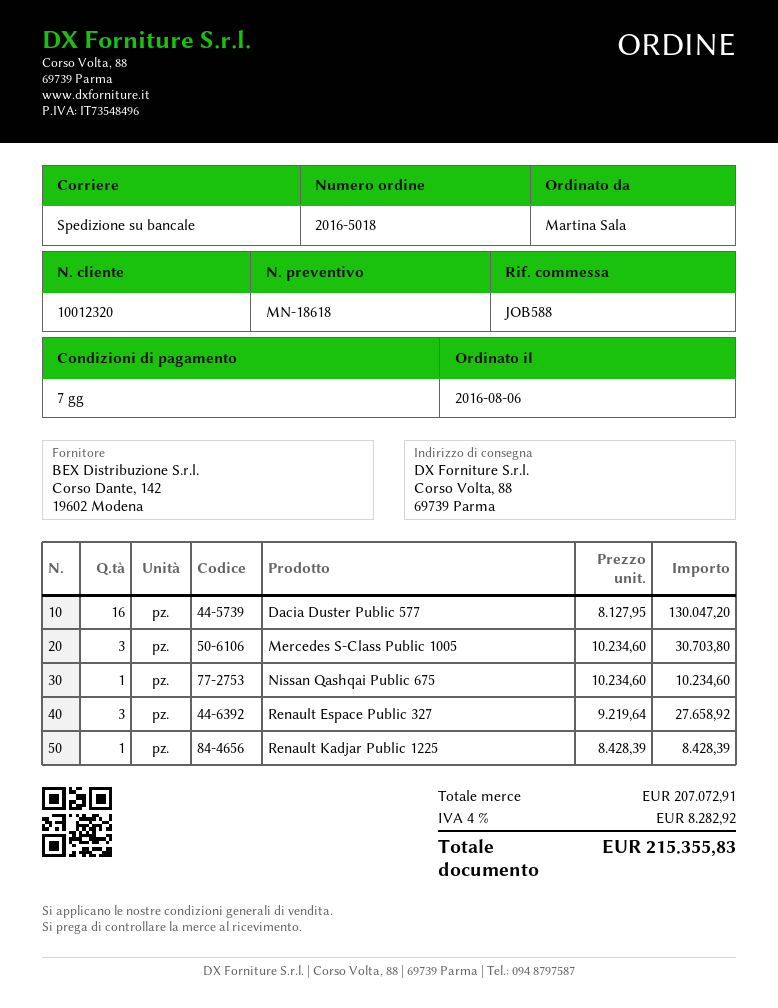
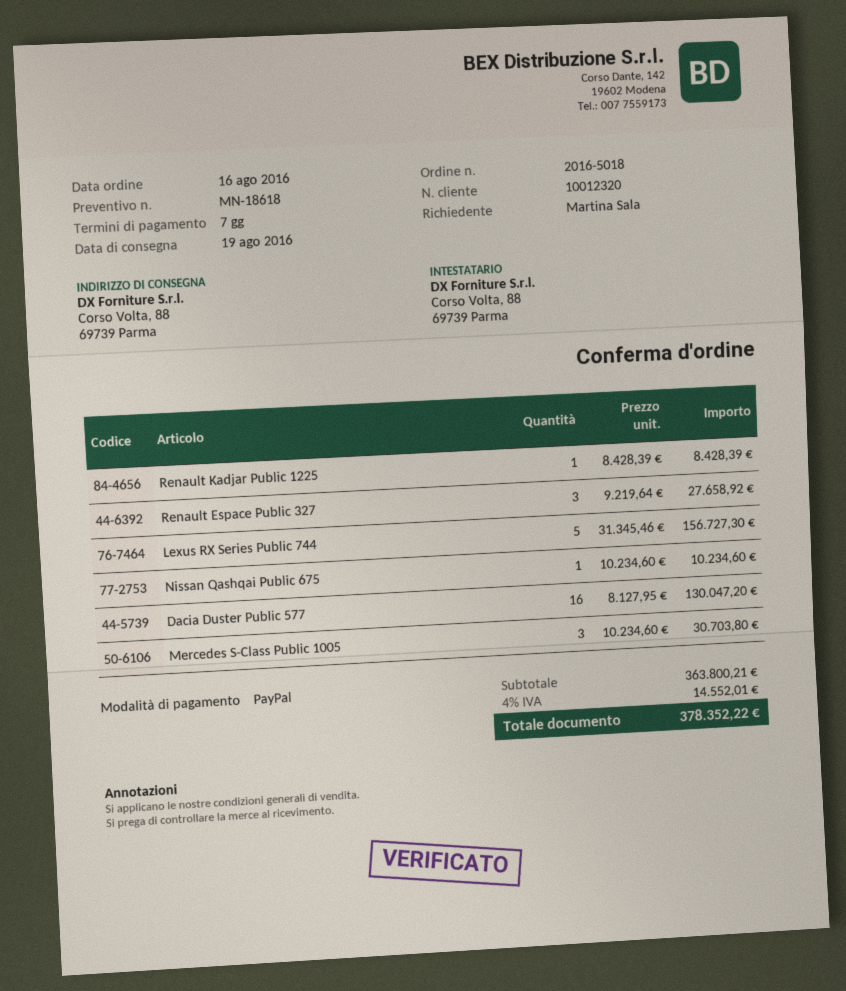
order date: 2016-08-06 -> 2016-08-16
Lexus RX Series Public 744: none -> 5 x 31345.46 = 156727.30
subtotal: 207072.91 -> 363800.21
tax: 4% = 8282.92 -> 4% = 14552.01
total: 215355.83 -> 378352.22

